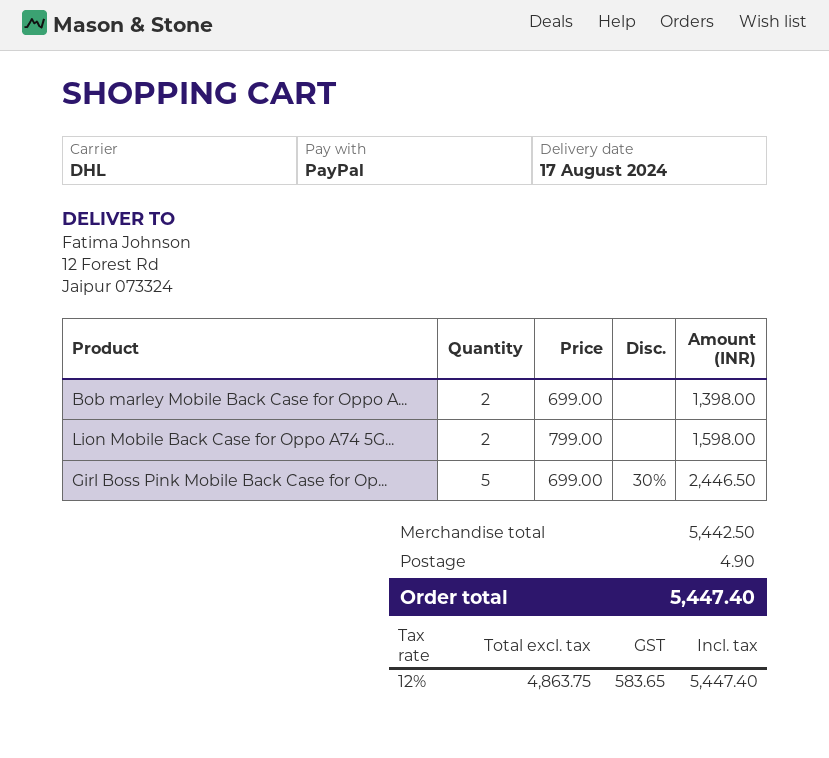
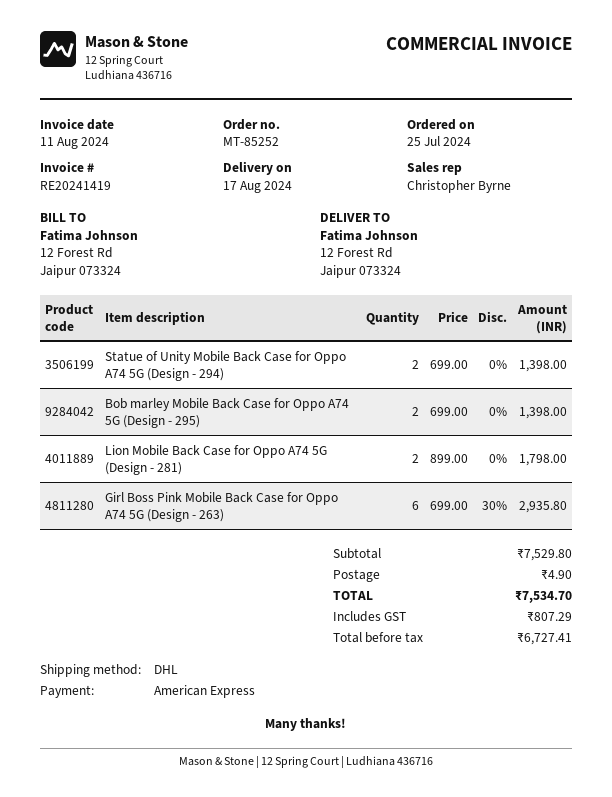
payment method: PayPal -> American Express
Lion Mobile Back Case for Oppo A74 5G...: 2 x 799.00 = 1598.00 -> 2 x 899.00 = 1798.00
Girl Boss Pink Mobile Back Case for Op...: 5 x 699.00 - 30% = 2446.50 -> 6 x 699.00 - 30% = 2935.80
Statue of Unity Mobile Back Case for Oppo A74 5G (Design - 294): none -> 2 x 699.00 = 1398.00
subtotal: 5442.50 -> 7529.80
net: 4863.75 -> 6727.41
tax: 583.65 -> 807.29
total: 5447.40 -> 7534.70

